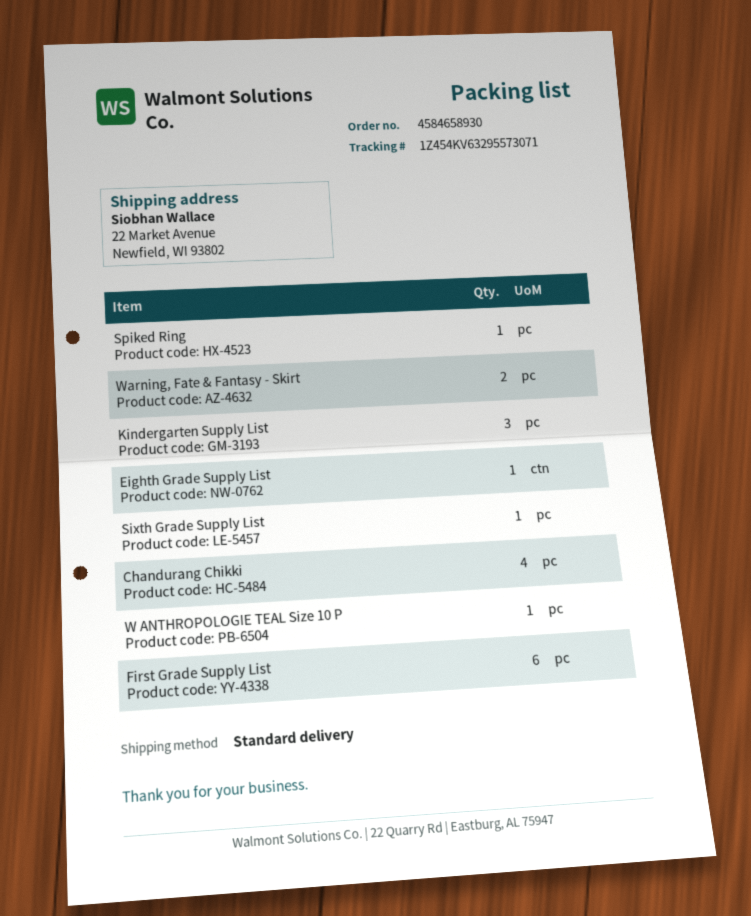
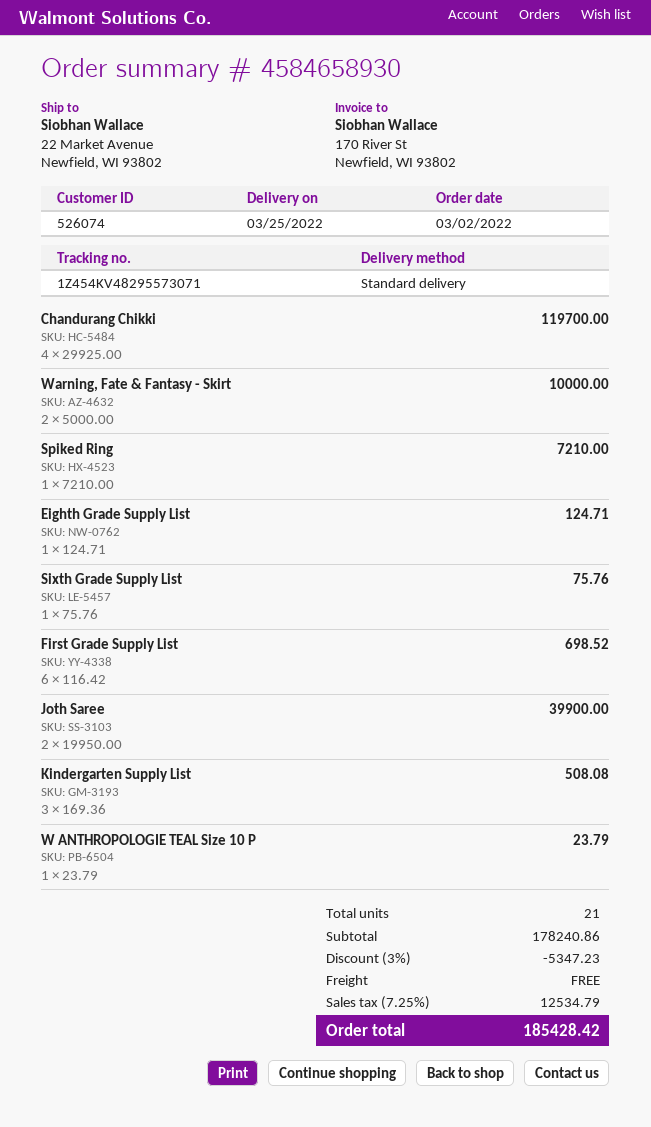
tracking number: 1Z454KV63295573071 -> 1Z454KV48295573071
Joth Saree: none -> 2

